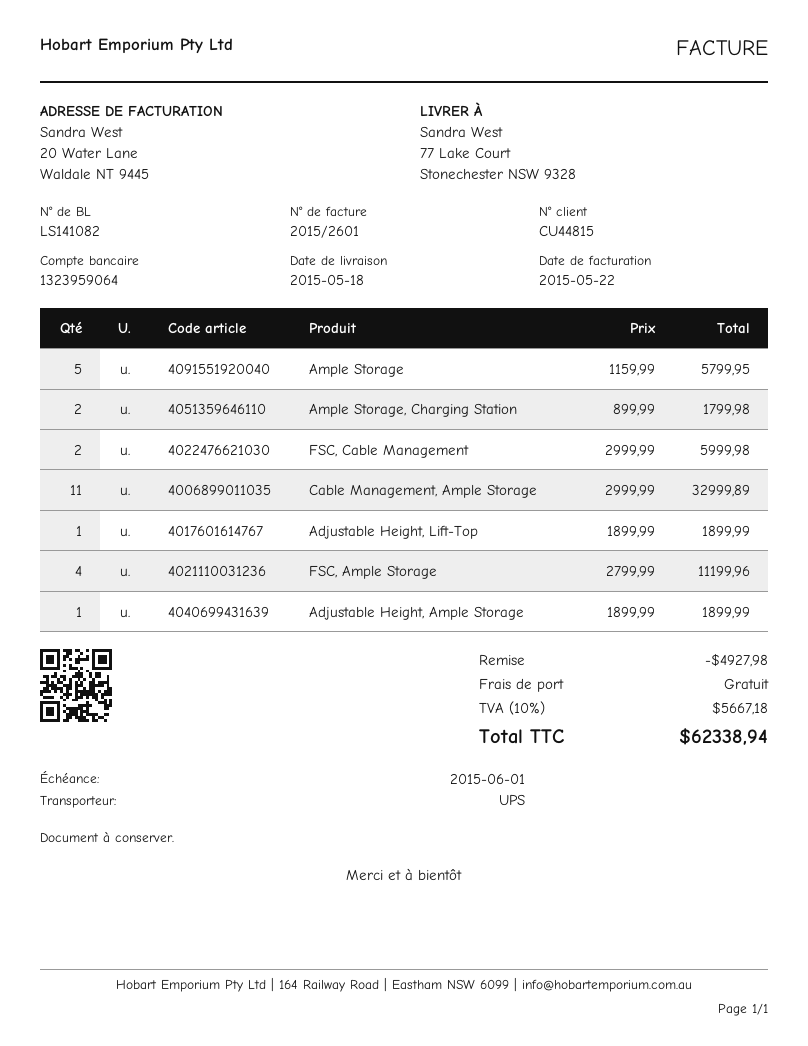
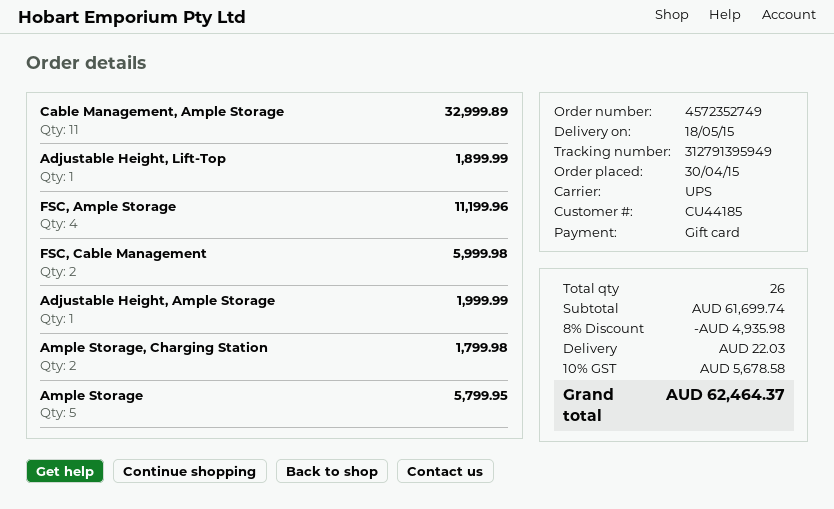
customer number: CU44815 -> CU44185
Adjustable Height, Ample Storage: 1 for 1899.99 -> 1 for 1999.99
discount: 4927.98 -> 4935.98
shipping: 0.00 -> 22.03
tax: 10% = 5667.18 -> 10% = 5678.58
total: 62338.94 -> 62464.37

